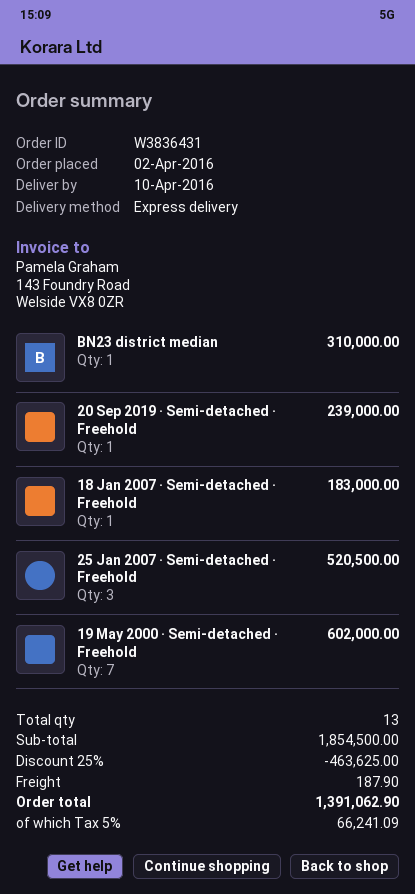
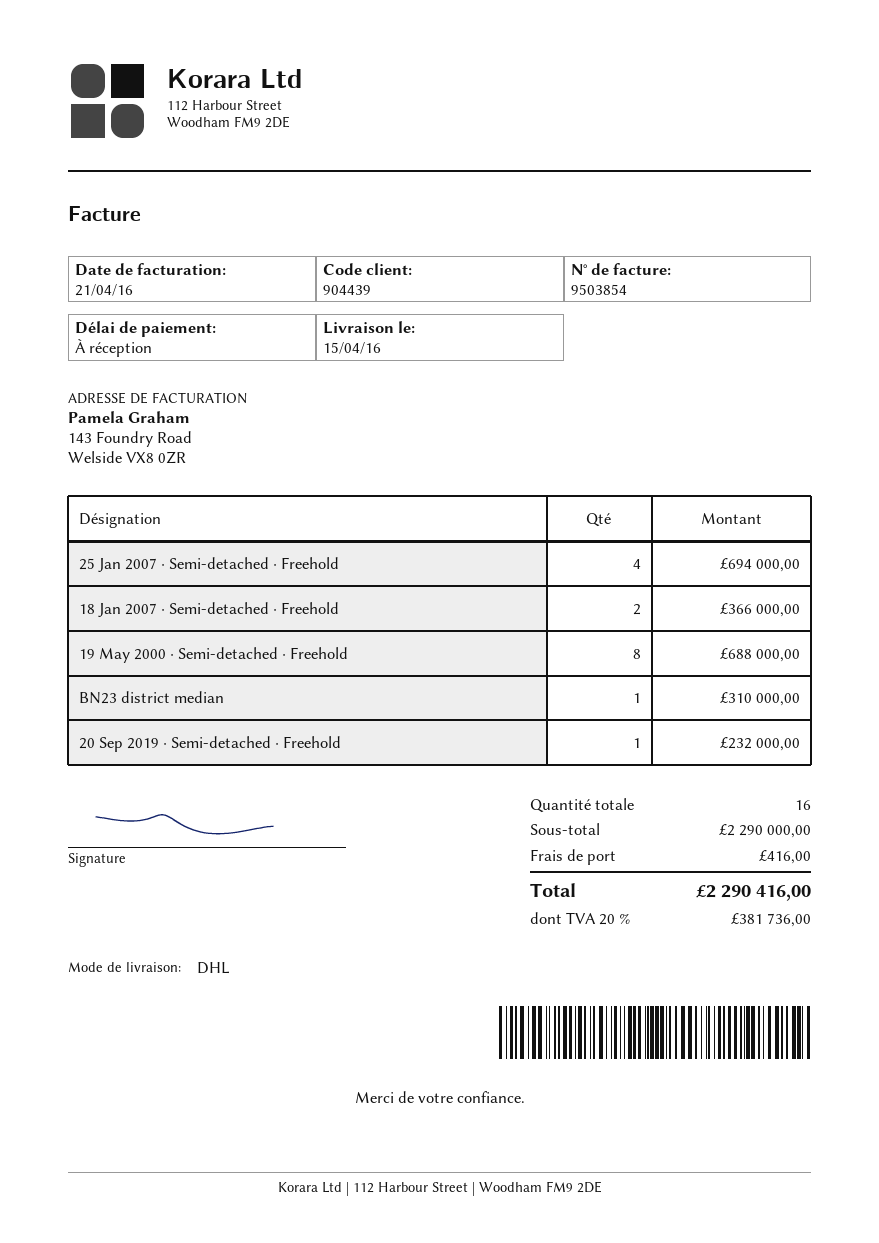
delivery date: 2016-04-10 -> 2016-04-15
shipping method: express -> DHL
20 Sep 2019 · Semi-detached · Freehold: 1 for 239000.00 -> 1 for 232000.00
18 Jan 2007 · Semi-detached · Freehold: 1 for 183000.00 -> 2 for 366000.00
25 Jan 2007 · Semi-detached · Freehold: 3 for 520500.00 -> 4 for 694000.00
19 May 2000 · Semi-detached · Freehold: 7 for 602000.00 -> 8 for 688000.00
total quantity: 13 -> 16
subtotal: 1854500.00 -> 2290000.00
discount: 25% = 463625.00 -> none
shipping: 187.90 -> 416.00
tax: 5% = 66241.09 -> 20% = 381736.00
total: 1391062.90 -> 2290416.00

